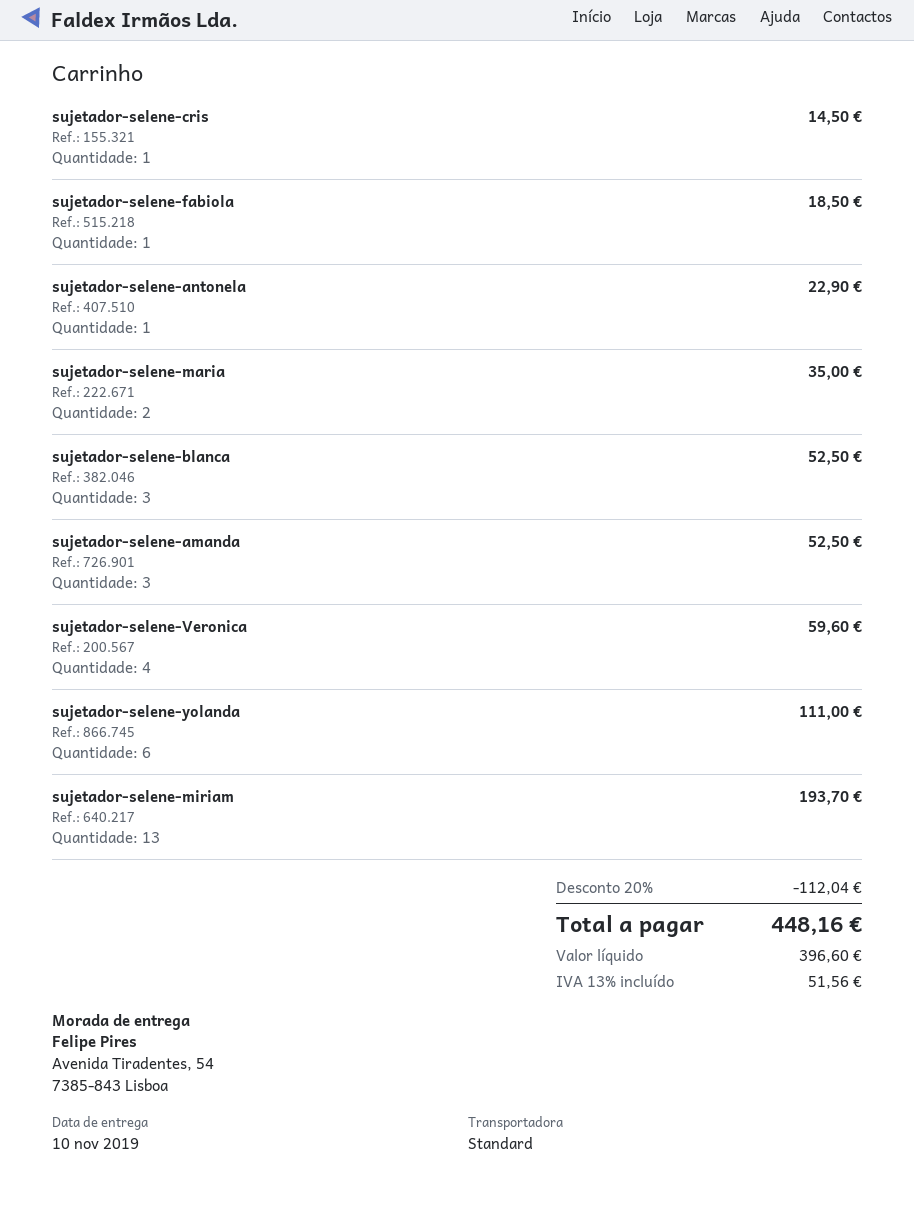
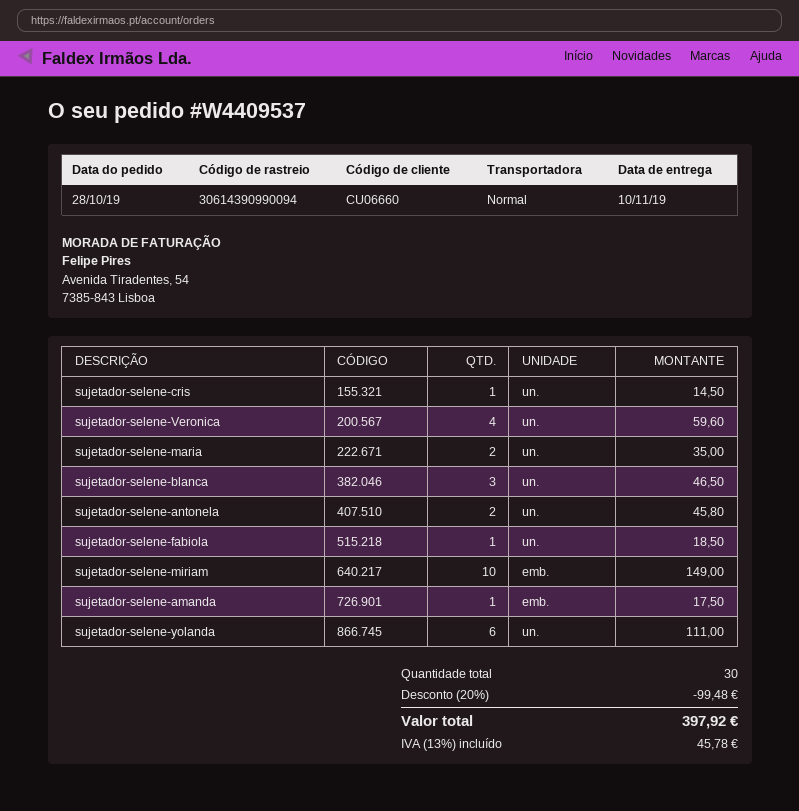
sujetador-selene-antonela: 1 for 22.90 -> 2 for 45.80
sujetador-selene-blanca: 3 for 52.50 -> 3 for 46.50
sujetador-selene-amanda: 3 for 52.50 -> 1 for 17.50
sujetador-selene-miriam: 13 for 193.70 -> 10 for 149.00
discount: 20% = 112.04 -> 20% = 99.48
tax: 13% = 51.56 -> 13% = 45.78
total: 448.16 -> 397.92

